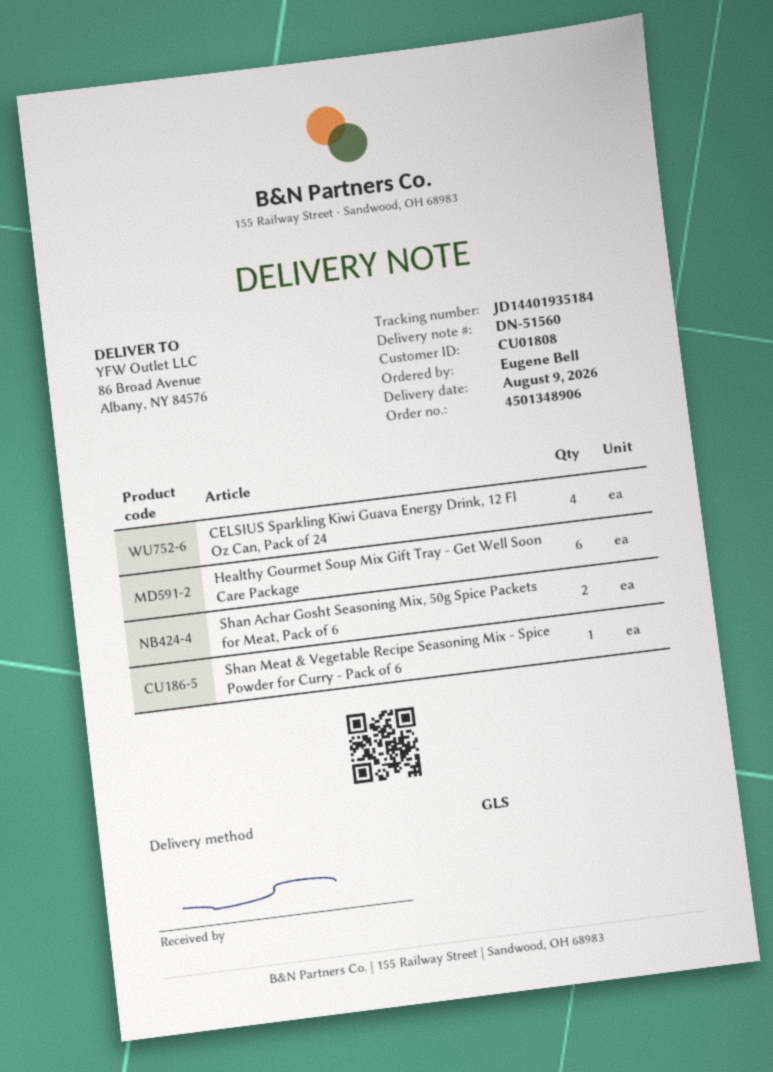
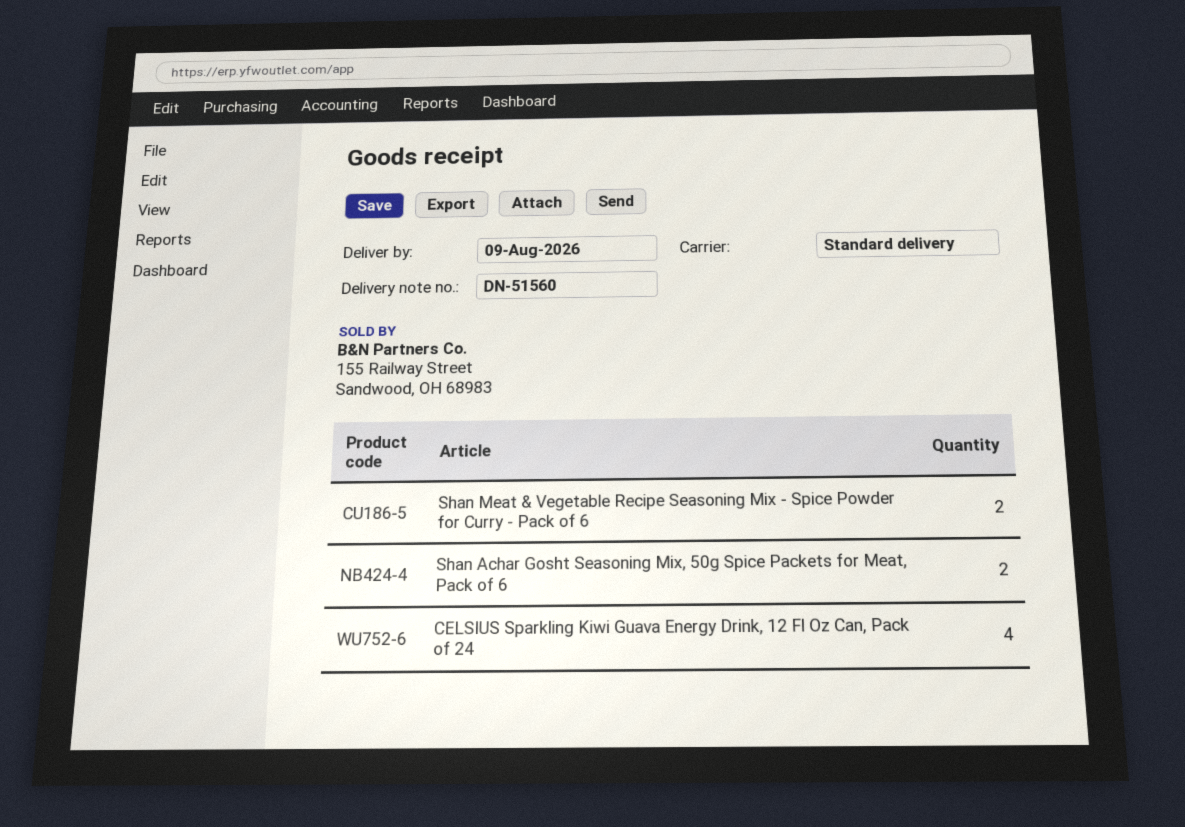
shipping method: GLS -> standard
Healthy Gourmet Soup Mix Gift Tray - Get Well Soon Care Package: 6 -> none
Shan Meat & Vegetable Recipe Seasoning Mix - Spice Powder for Curry - Pack of 6: 1 -> 2

